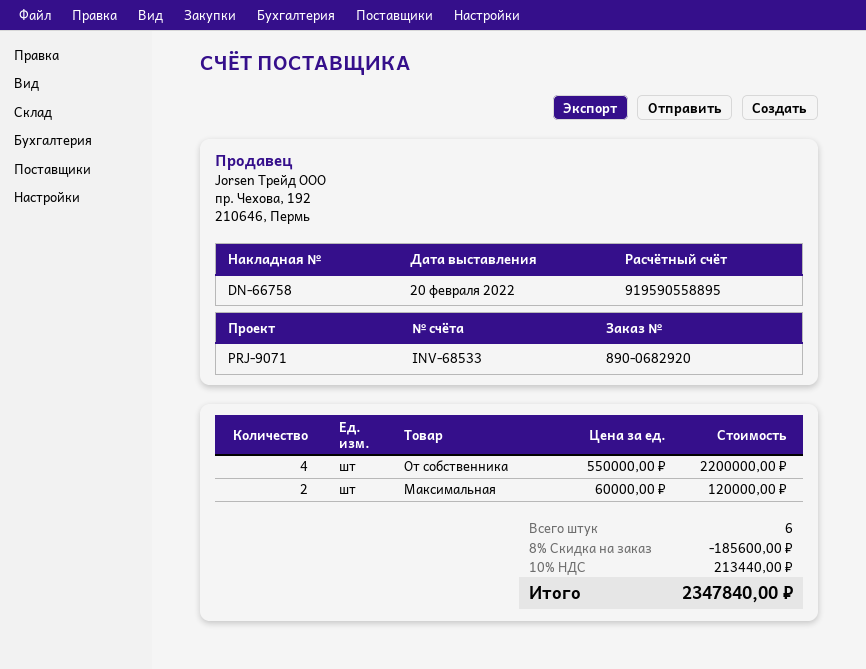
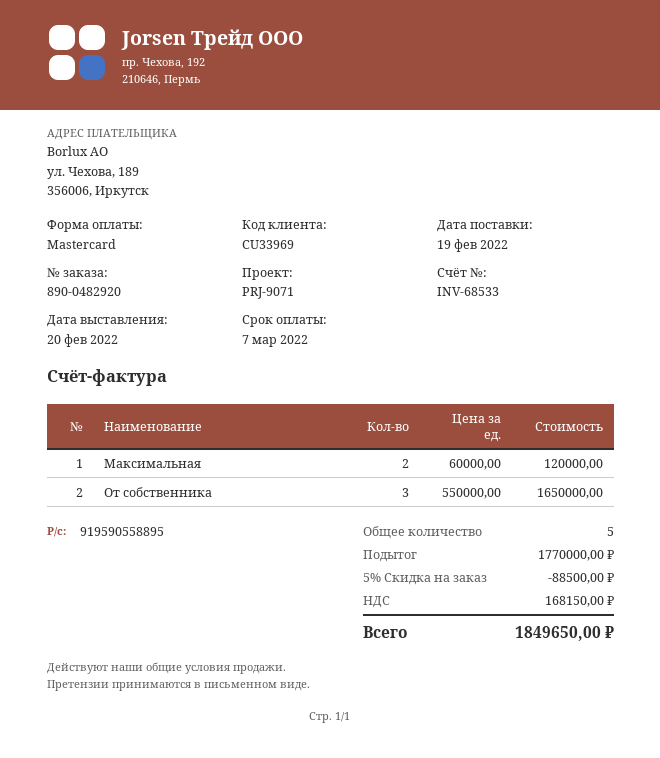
order number: 890-0682920 -> 890-0482920
От собственника: 4 x 550000.00 = 2200000.00 -> 3 x 550000.00 = 1650000.00
total quantity: 6 -> 5
discount: 8% = 185600.00 -> 5% = 88500.00
tax: 213440.00 -> 168150.00
total: 2347840.00 -> 1849650.00

